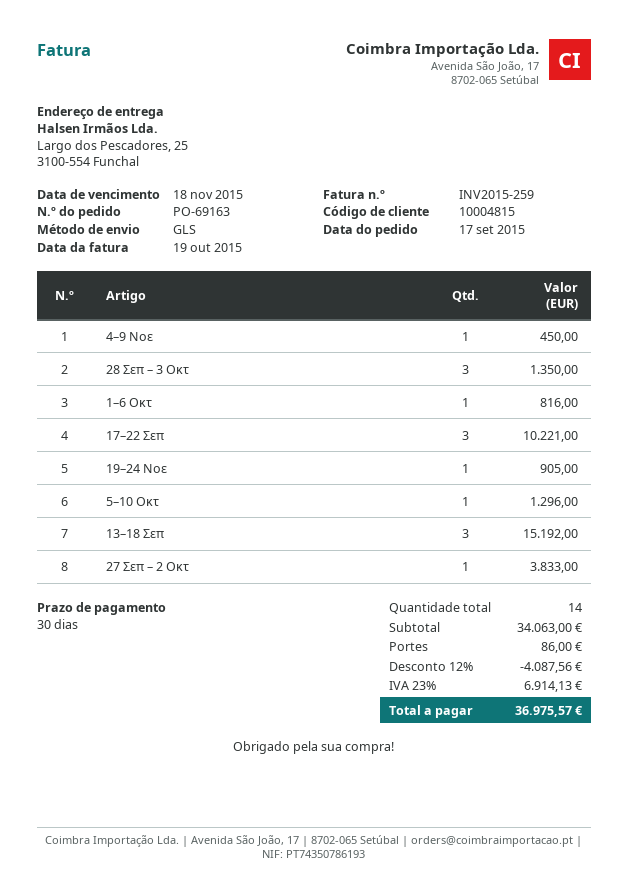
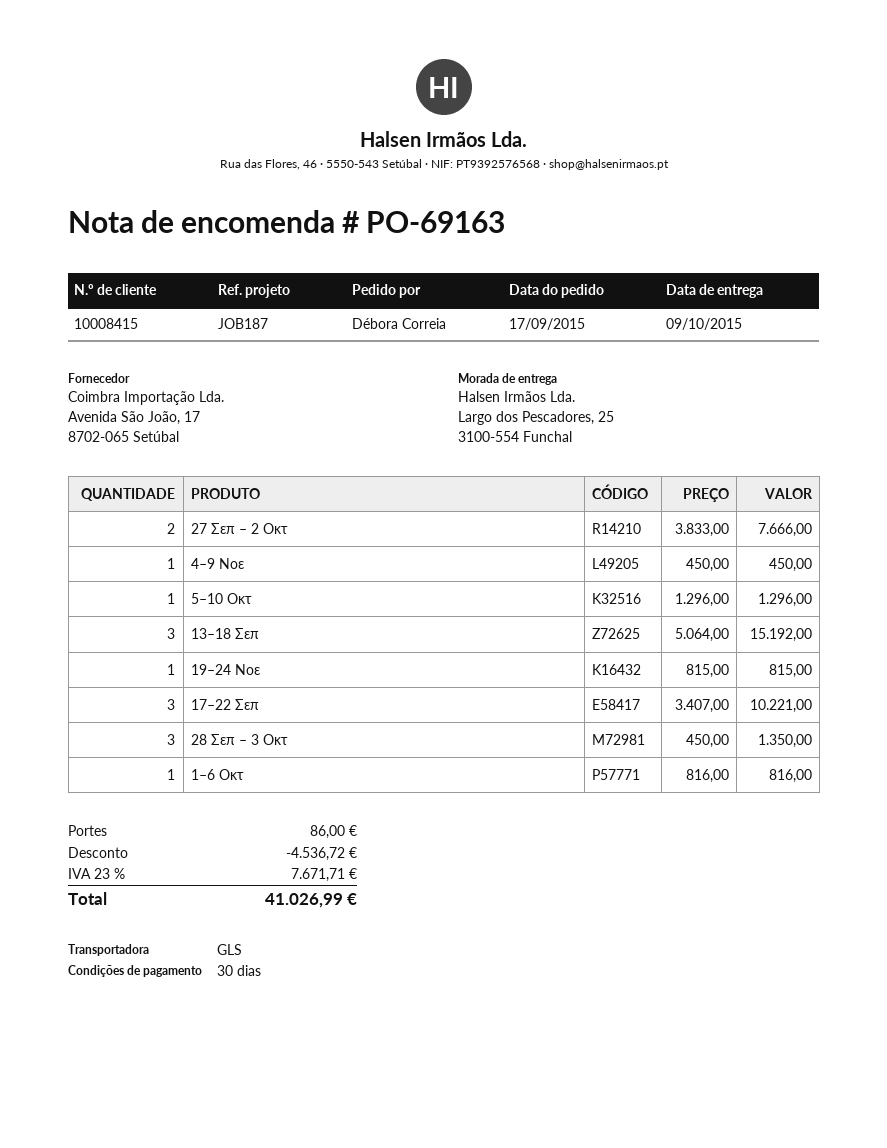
customer number: 10004815 -> 10008415
19–24 Νοε: 1 for 905.00 -> 1 for 815.00
27 Σεπ – 2 Οκτ: 1 for 3833.00 -> 2 for 7666.00
discount: 4087.56 -> 4536.72
tax: 23% = 6914.13 -> 23% = 7671.71
total: 36975.57 -> 41026.99

